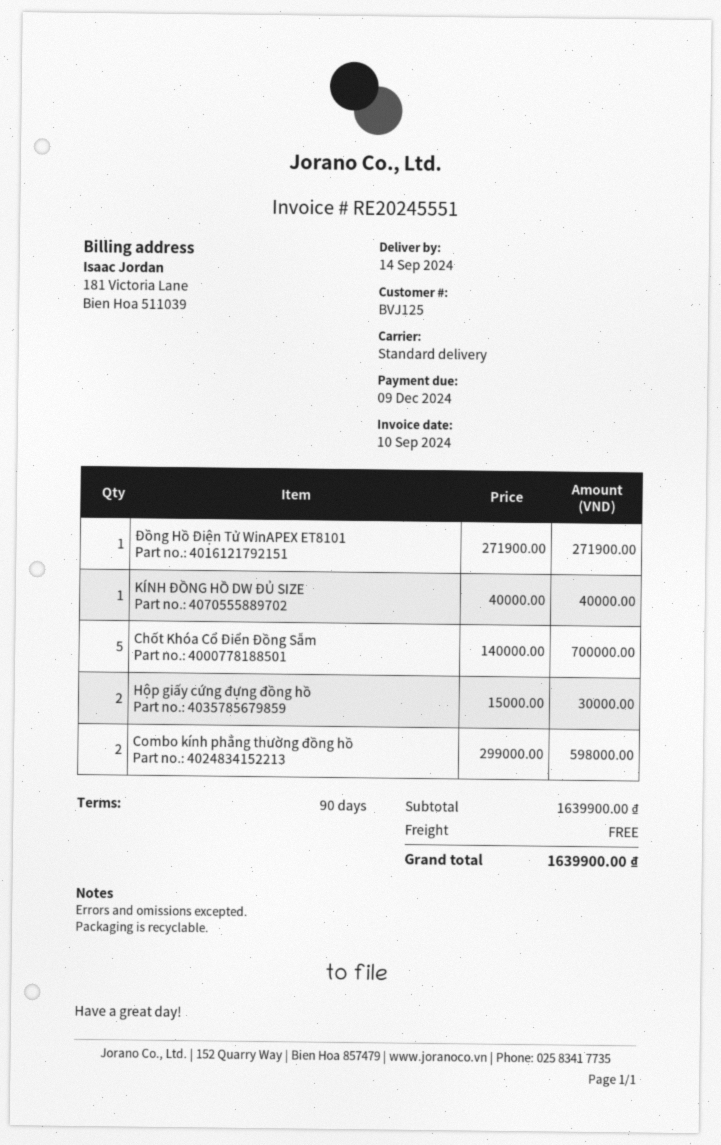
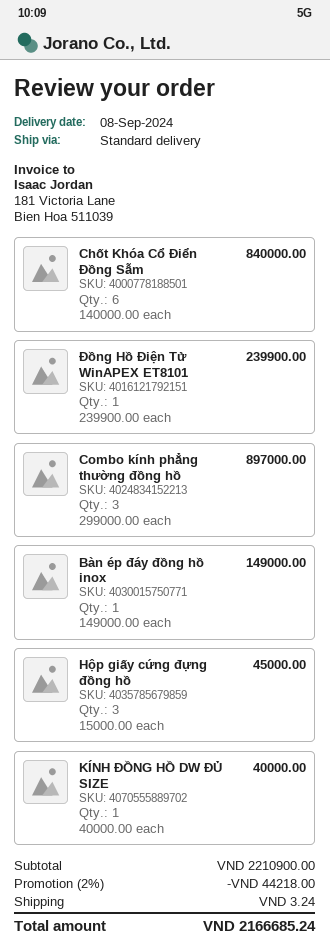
delivery date: 2024-09-14 -> 2024-09-08
Đồng Hồ Điện Tử WinAPEX ET8101: 1 x 271900.00 = 271900.00 -> 1 x 239900.00 = 239900.00
Chốt Khóa Cổ Điển Đồng Sẫm: 5 x 140000.00 = 700000.00 -> 6 x 140000.00 = 840000.00
Hộp giấy cứng đựng đồng hồ: 2 x 15000.00 = 30000.00 -> 3 x 15000.00 = 45000.00
Combo kính phẳng thường đồng hồ: 2 x 299000.00 = 598000.00 -> 3 x 299000.00 = 897000.00
Bàn ép đáy đồng hồ inox: none -> 1 x 149000.00 = 149000.00
subtotal: 1639900.00 -> 2210900.00
discount: none -> 2% = 44218.00
shipping: 0.00 -> 3.24
total: 1639900.00 -> 2166685.24

